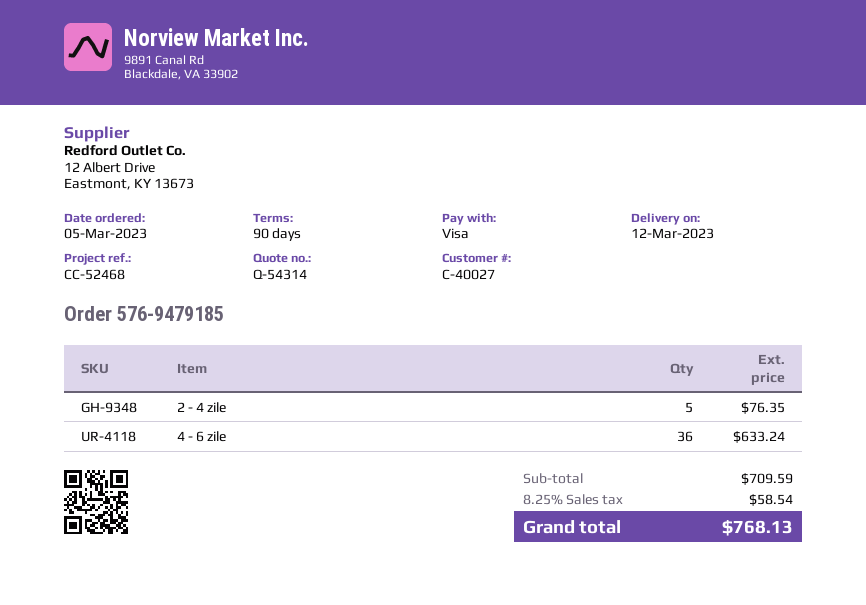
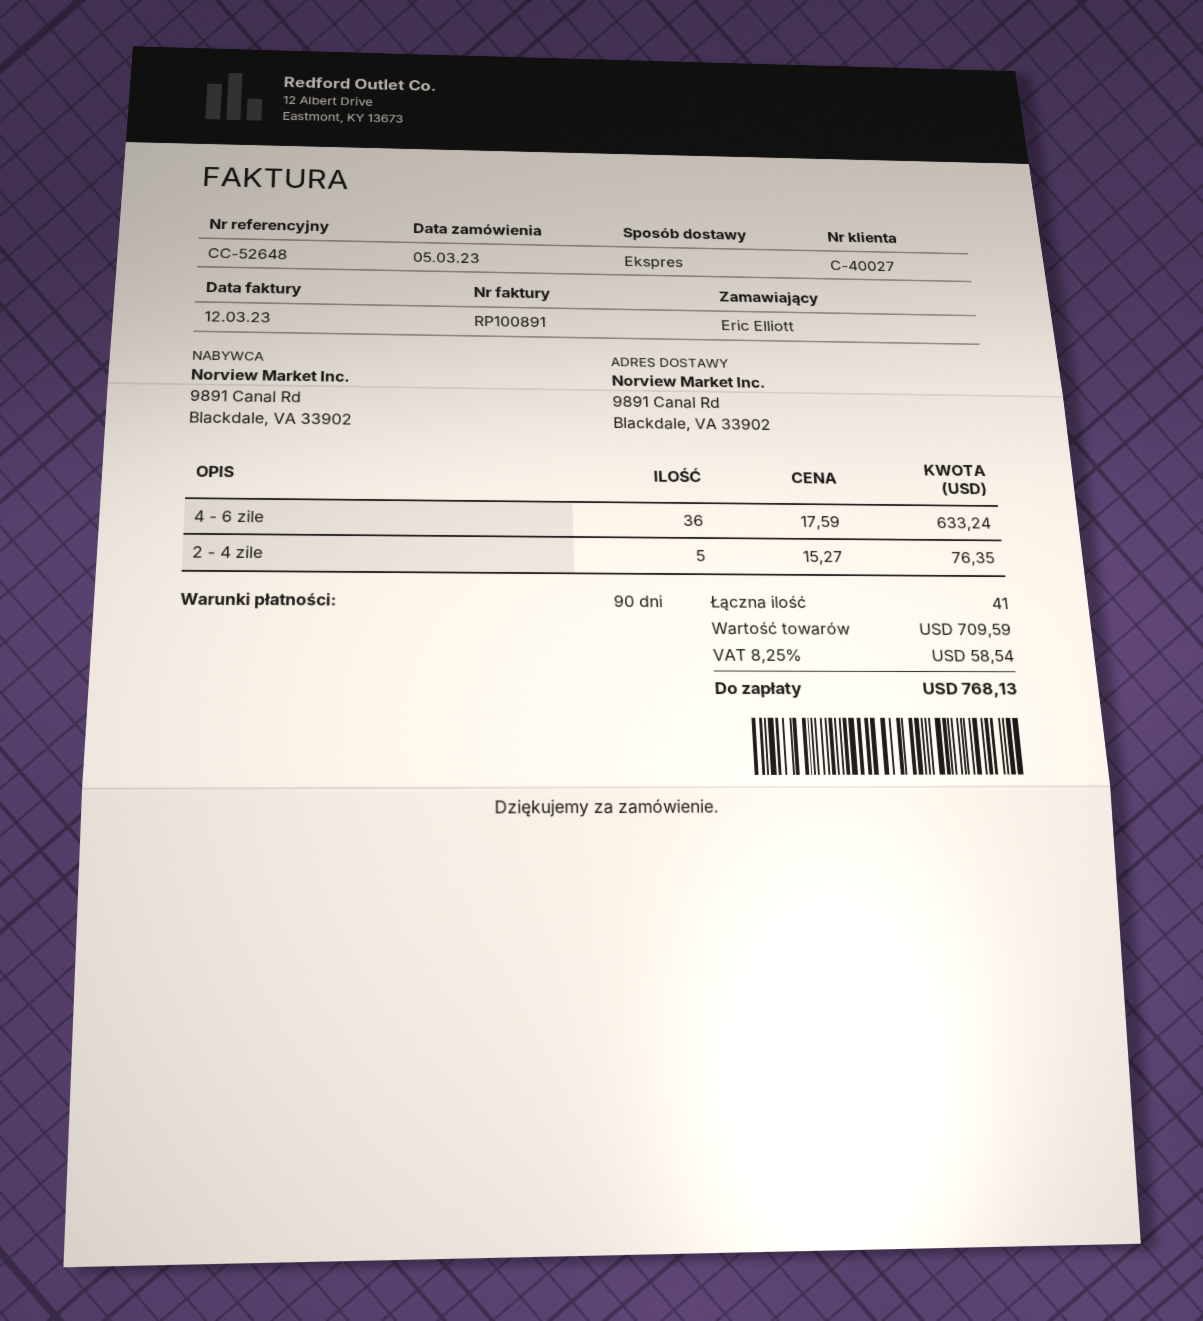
reference: CC-52468 -> CC-52648

